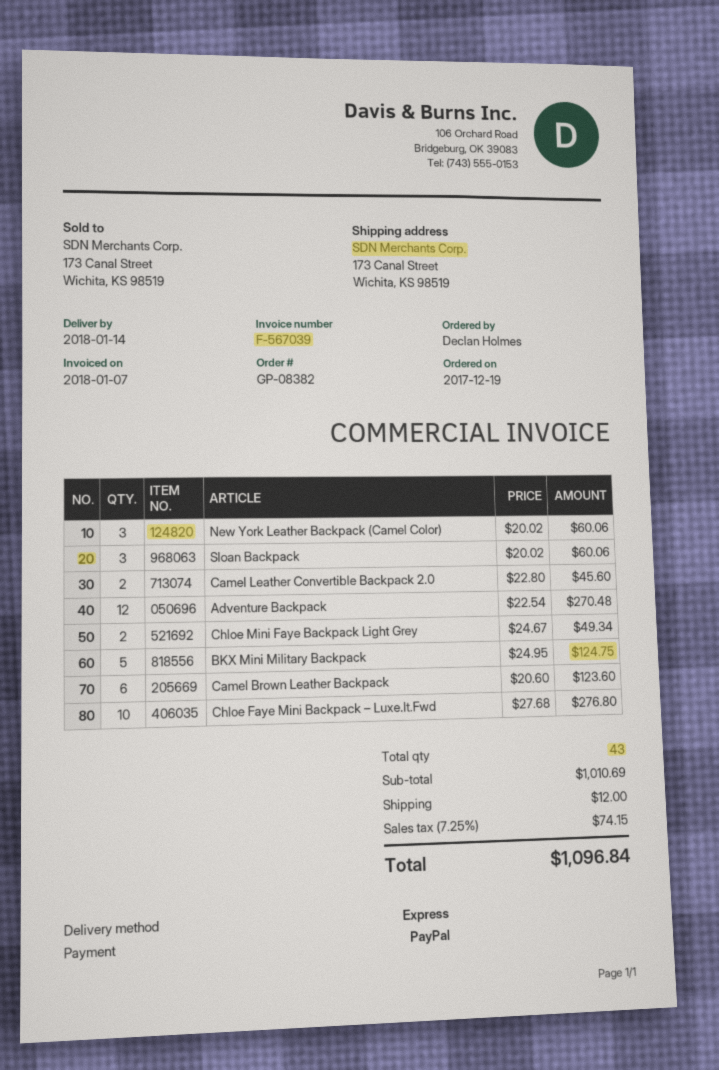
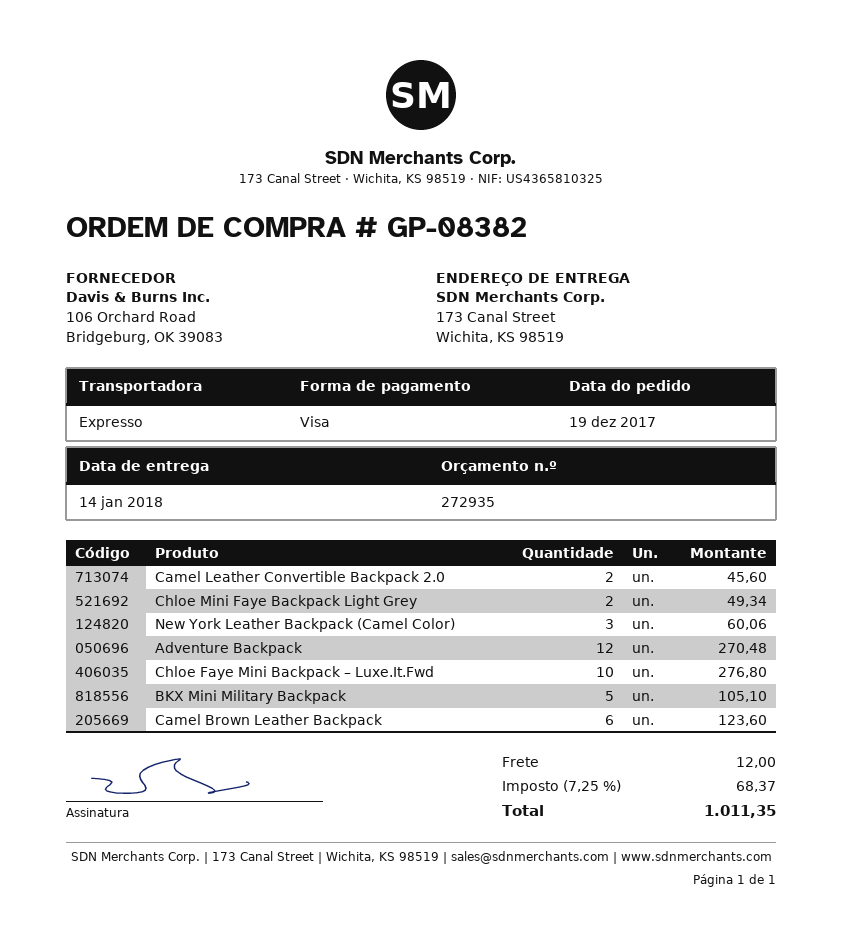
payment method: PayPal -> Visa
Sloan Backpack: 3 for 60.06 -> none
BKX Mini Military Backpack: 5 for 124.75 -> 5 for 105.10
tax: 7.25% = 74.15 -> 7.25% = 68.37
total: 1096.84 -> 1011.35

